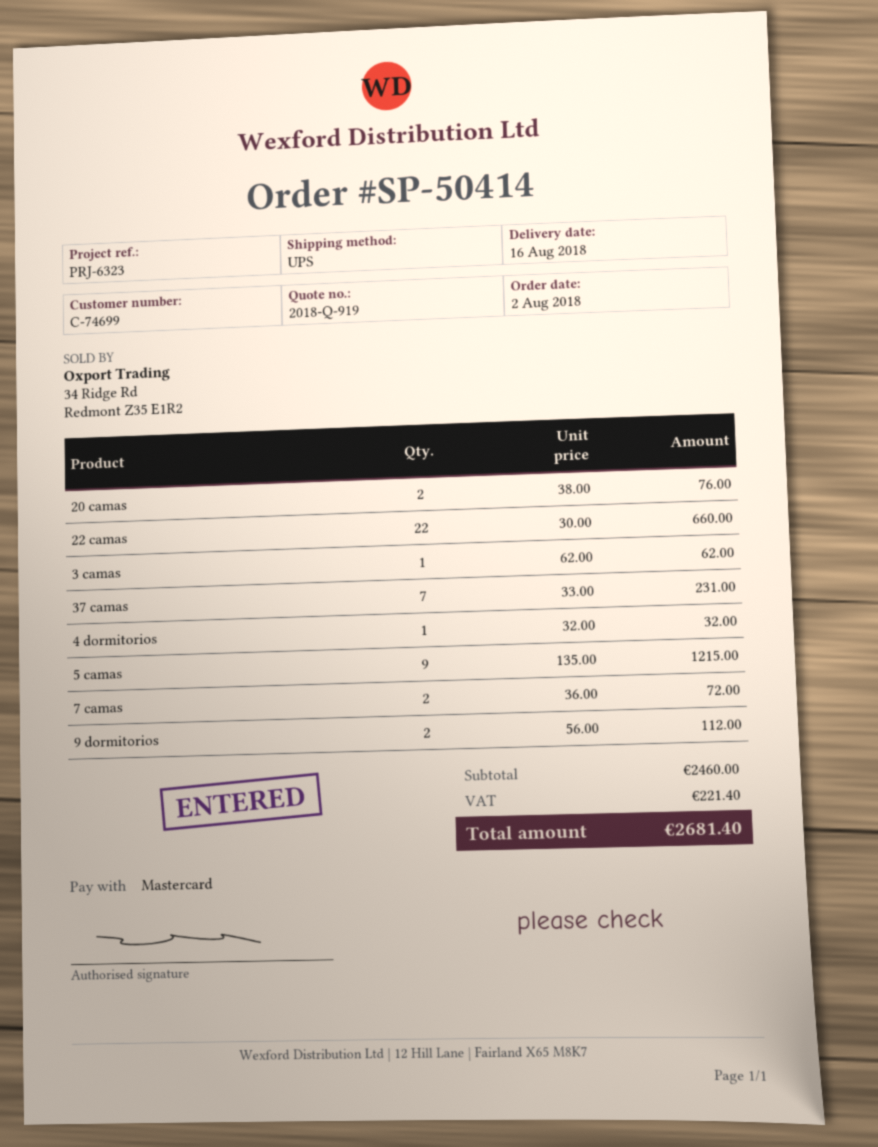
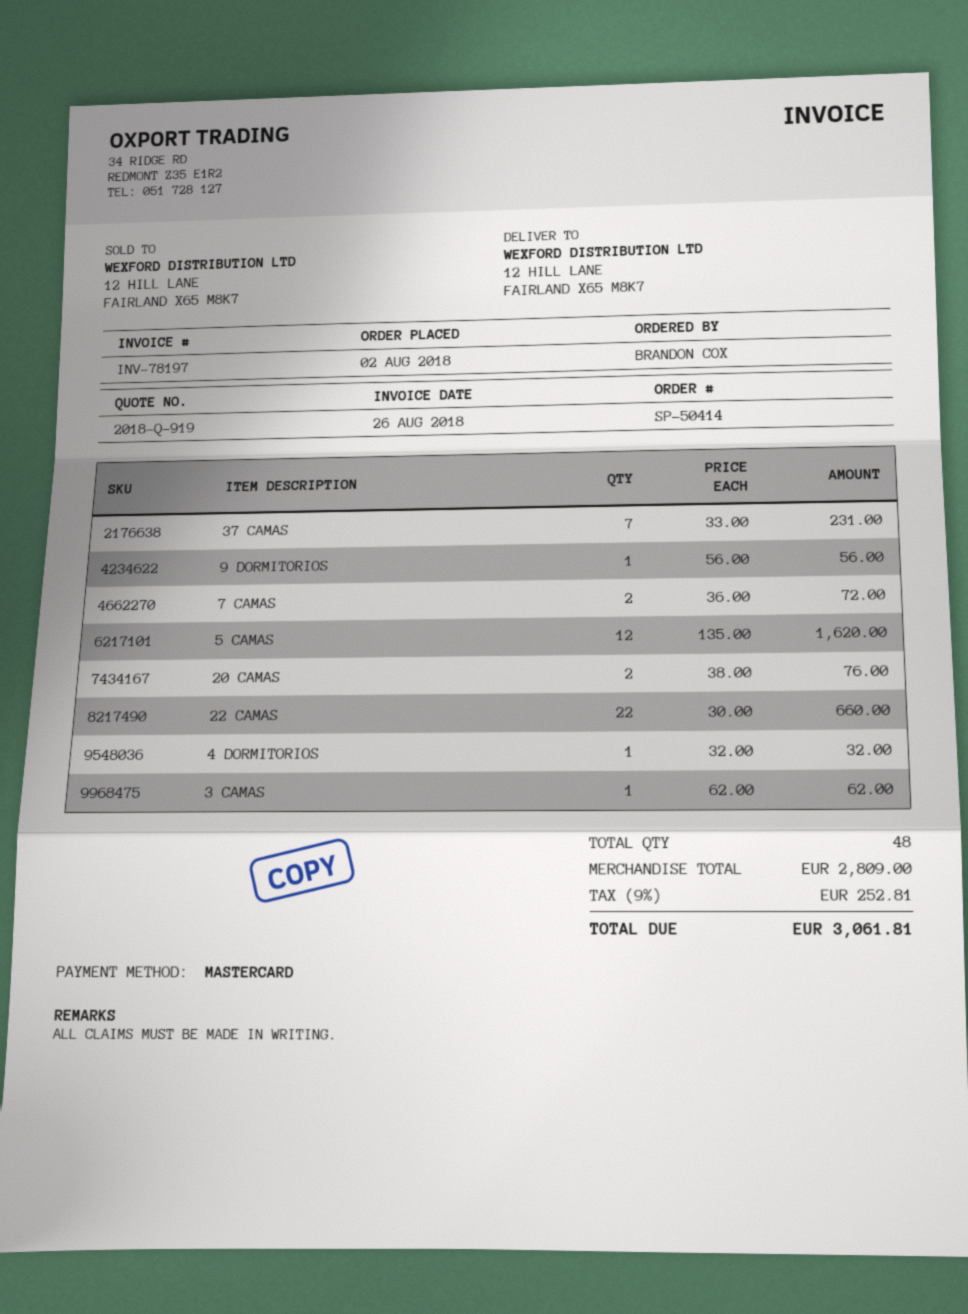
5 camas: 9 x 135.00 = 1215.00 -> 12 x 135.00 = 1620.00
9 dormitorios: 2 x 56.00 = 112.00 -> 1 x 56.00 = 56.00
subtotal: 2460.00 -> 2809.00
tax: 221.40 -> 252.81
total: 2681.40 -> 3061.81

